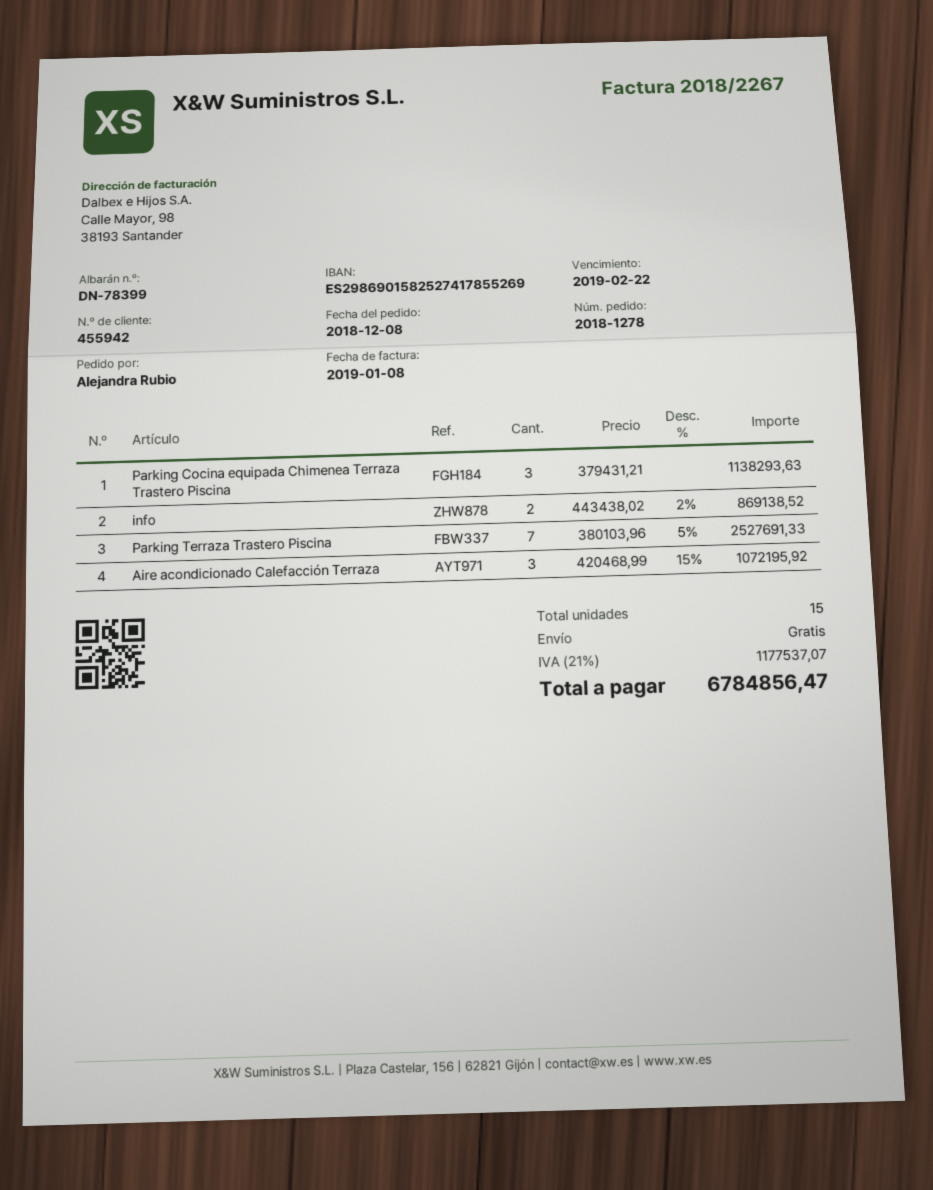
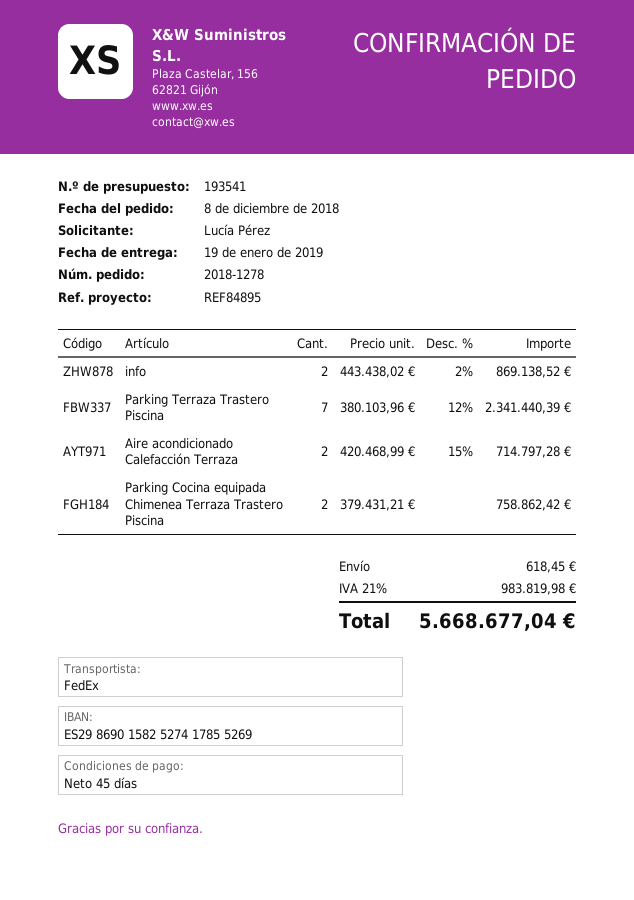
ordered by: Alejandra Rubio -> Lucía Pérez
Parking Cocina equipada Chimenea Terraza Trastero Piscina: 3 x 379431.21 = 1138293.63 -> 2 x 379431.21 = 758862.42
Parking Terraza Trastero Piscina: 7 x 380103.96 - 5% = 2527691.33 -> 7 x 380103.96 - 12% = 2341440.39
Aire acondicionado Calefacción Terraza: 3 x 420468.99 - 15% = 1072195.92 -> 2 x 420468.99 - 15% = 714797.28
shipping: 0.00 -> 618.45
tax: 21% = 1177537.07 -> 21% = 983819.98
total: 6784856.47 -> 5668677.04

